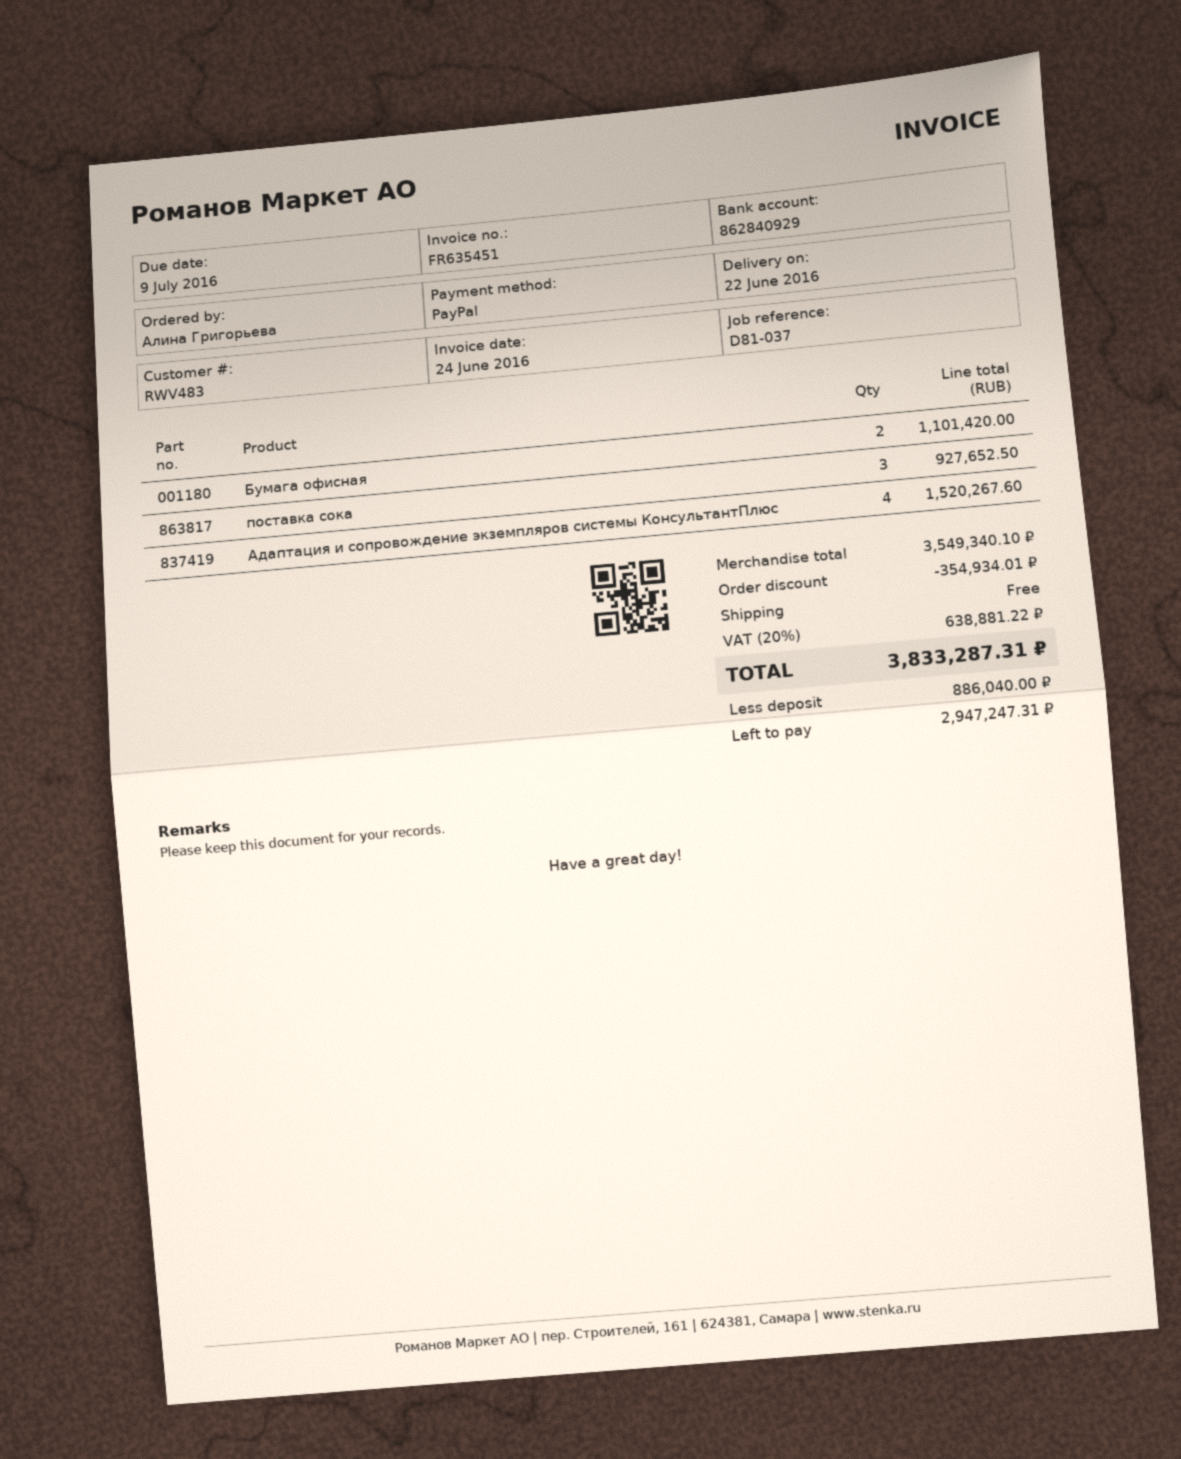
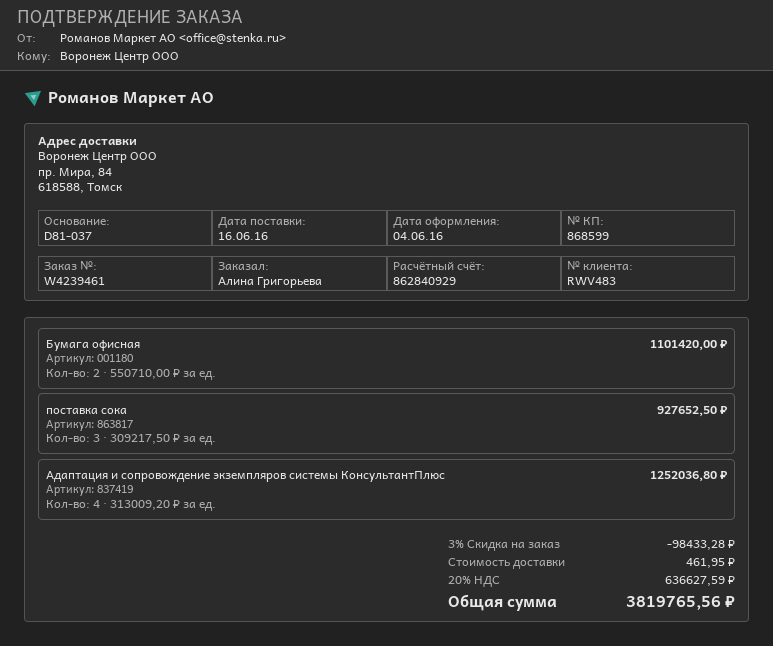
delivery date: 2016-06-22 -> 2016-06-16
Адаптация и сопровождение экземпляров системы КонсультантПлюс: 4 for 1520267.60 -> 4 for 1252036.80
discount: 354934.01 -> 98433.28
shipping: 0.00 -> 461.95
tax: 20% = 638881.22 -> 20% = 636627.59
total: 3833287.31 -> 3819765.56

